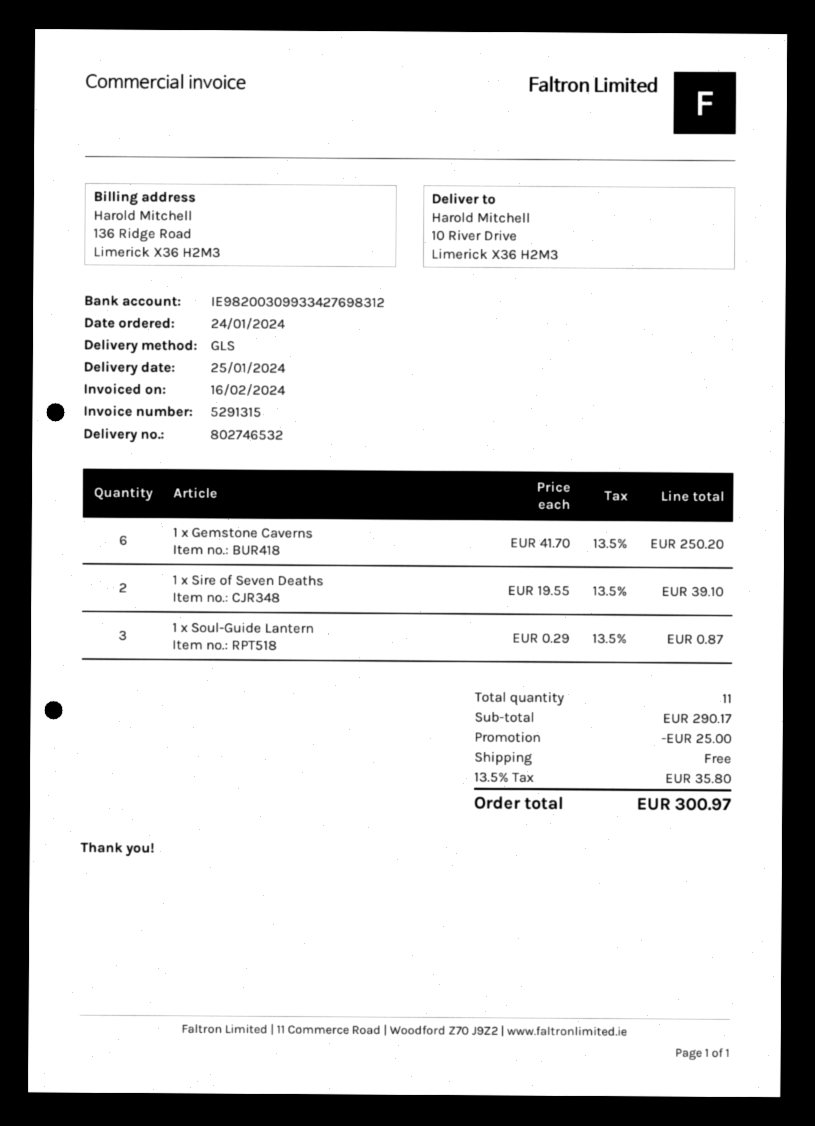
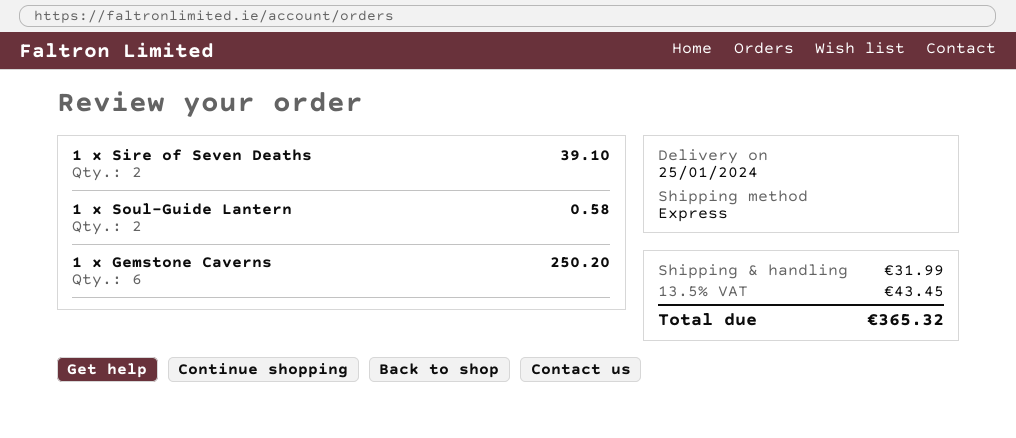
shipping method: GLS -> express
1 x Soul-Guide Lantern: 3 for 0.87 -> 2 for 0.58
discount: 25.00 -> none
shipping: 0.00 -> 31.99
tax: 13.5% = 35.80 -> 13.5% = 43.45
total: 300.97 -> 365.32

